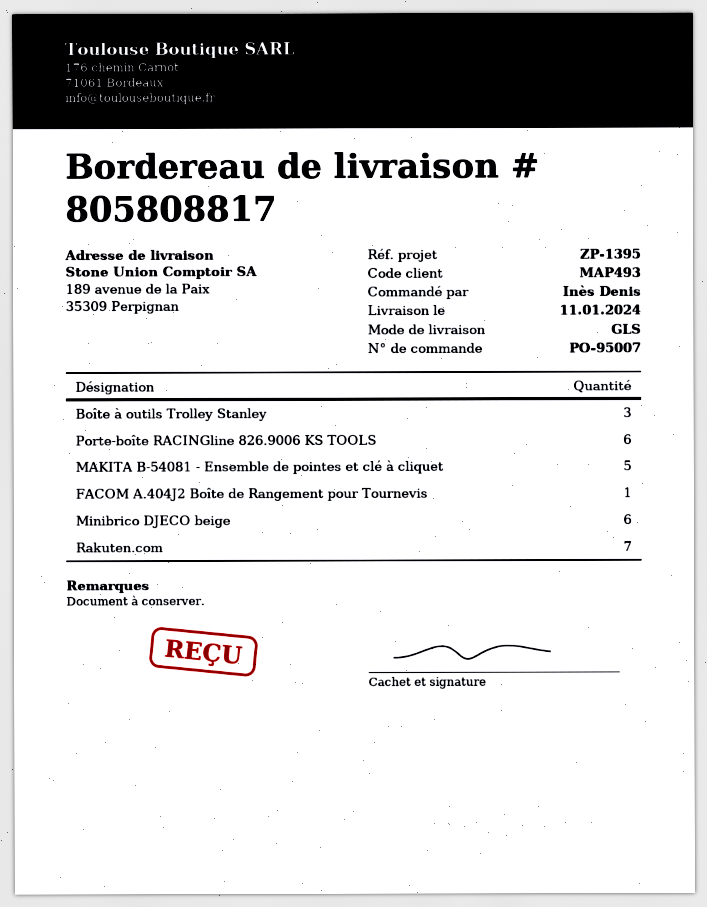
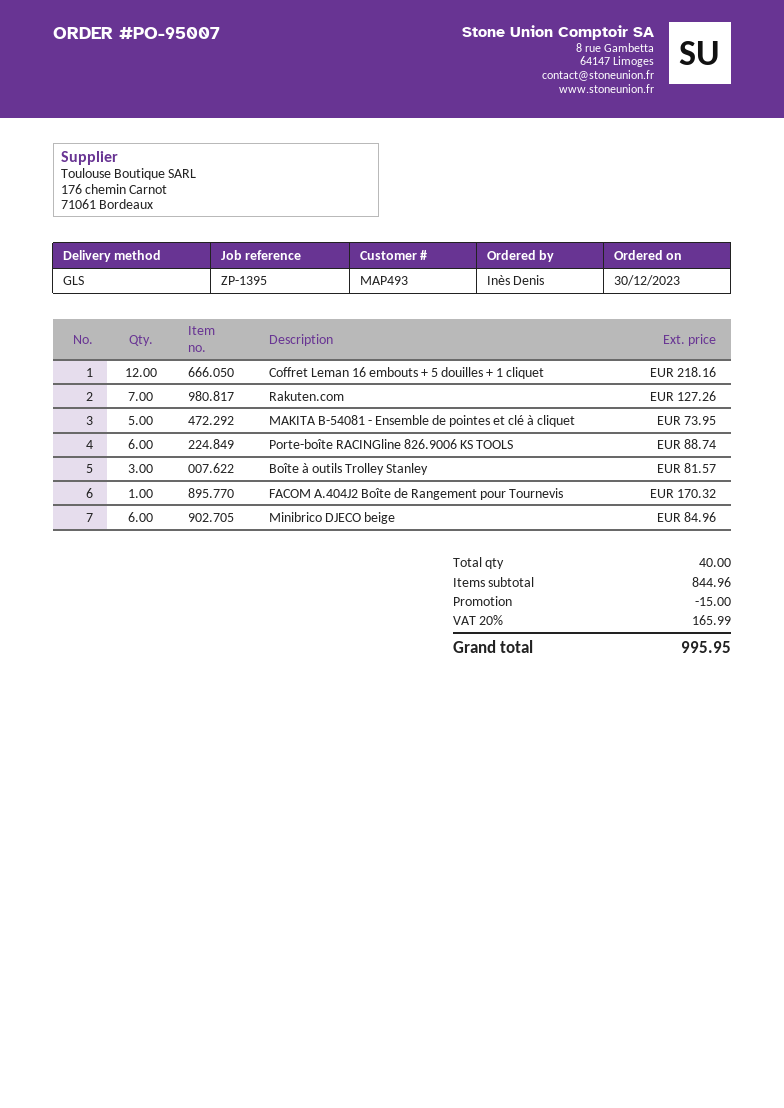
Coffret Leman 16 embouts + 5 douilles + 1 cliquet: none -> 12

